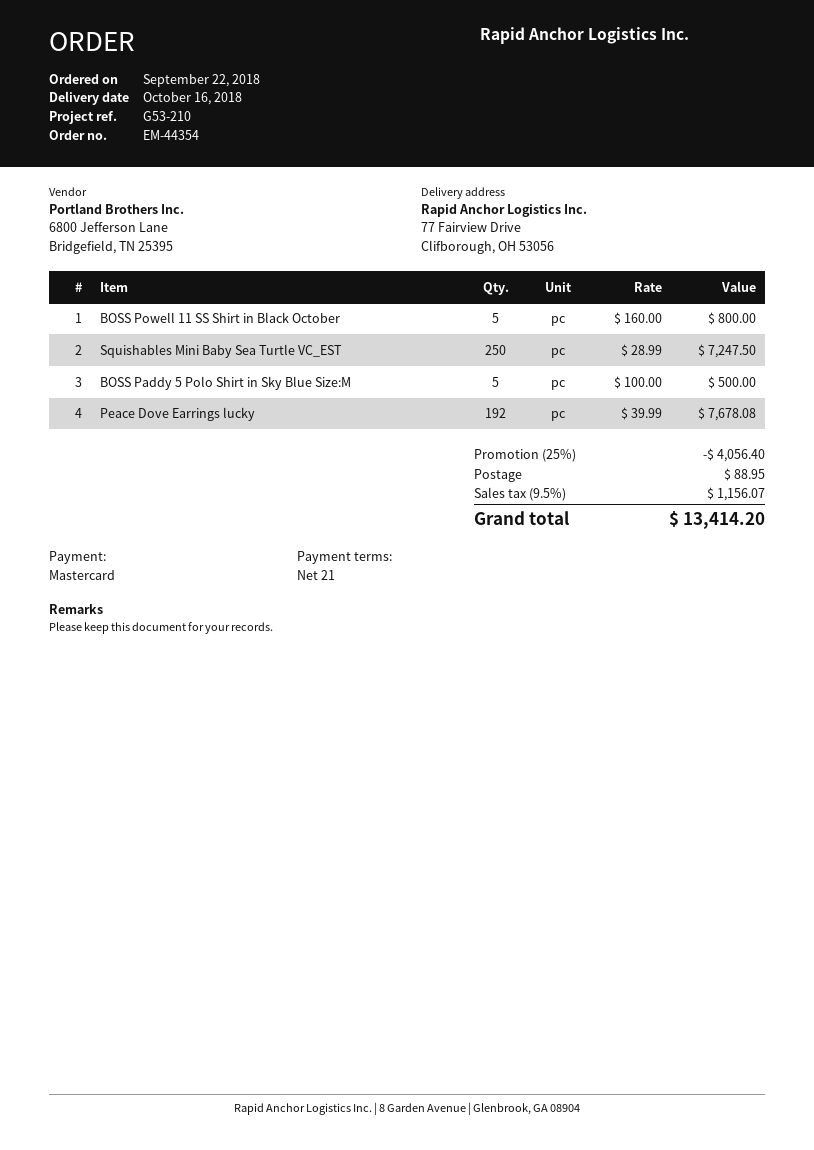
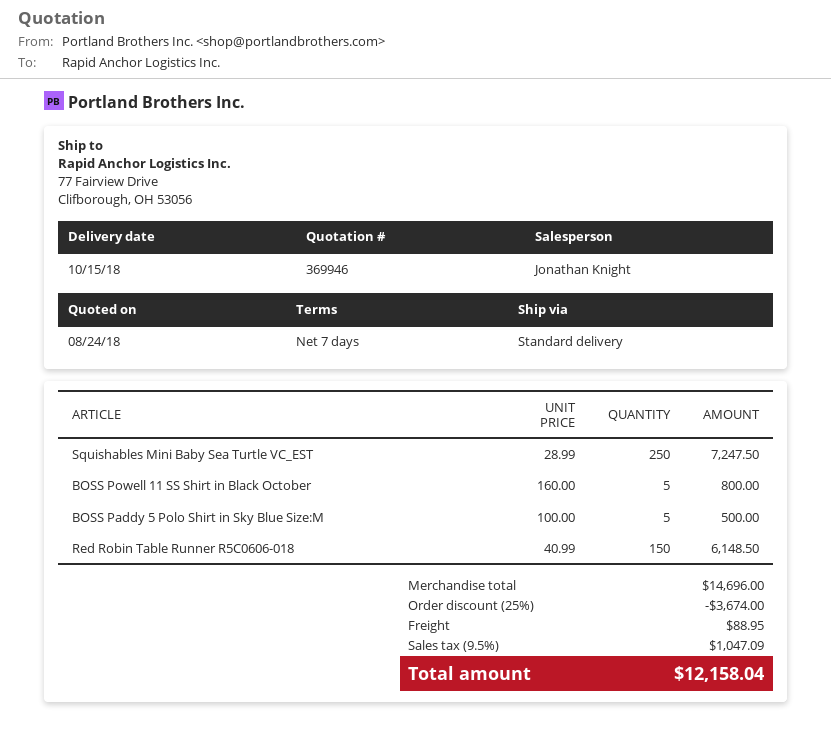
delivery date: 2018-10-16 -> 2018-10-15
payment terms: 21 days -> 7 days
Peace Dove Earrings lucky: 192 x 39.99 = 7678.08 -> none
Red Robin Table Runner R5C0606-018: none -> 150 x 40.99 = 6148.50
discount: 25% = 4056.40 -> 25% = 3674.00
tax: 9.5% = 1156.07 -> 9.5% = 1047.09
total: 13414.20 -> 12158.04

